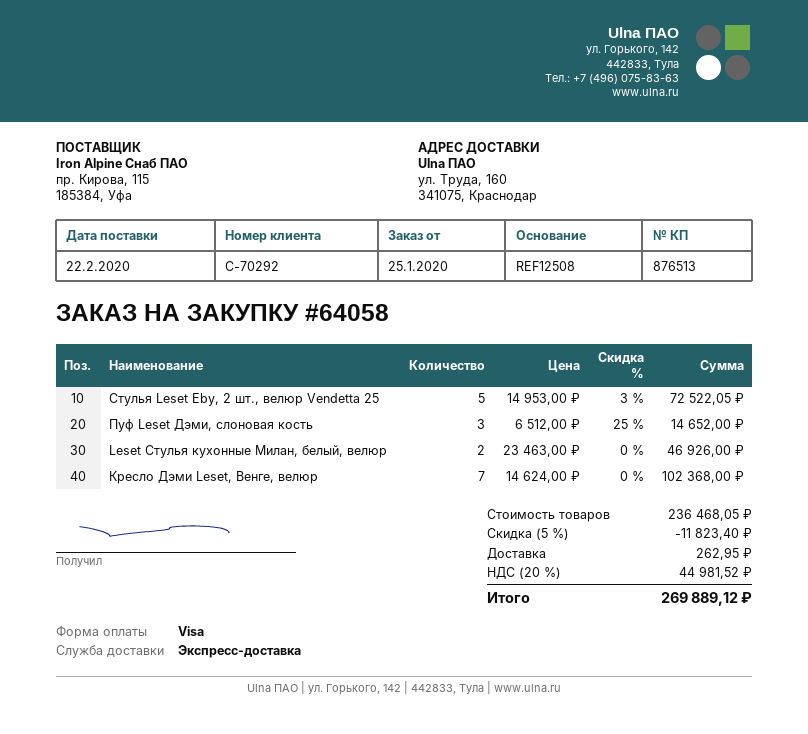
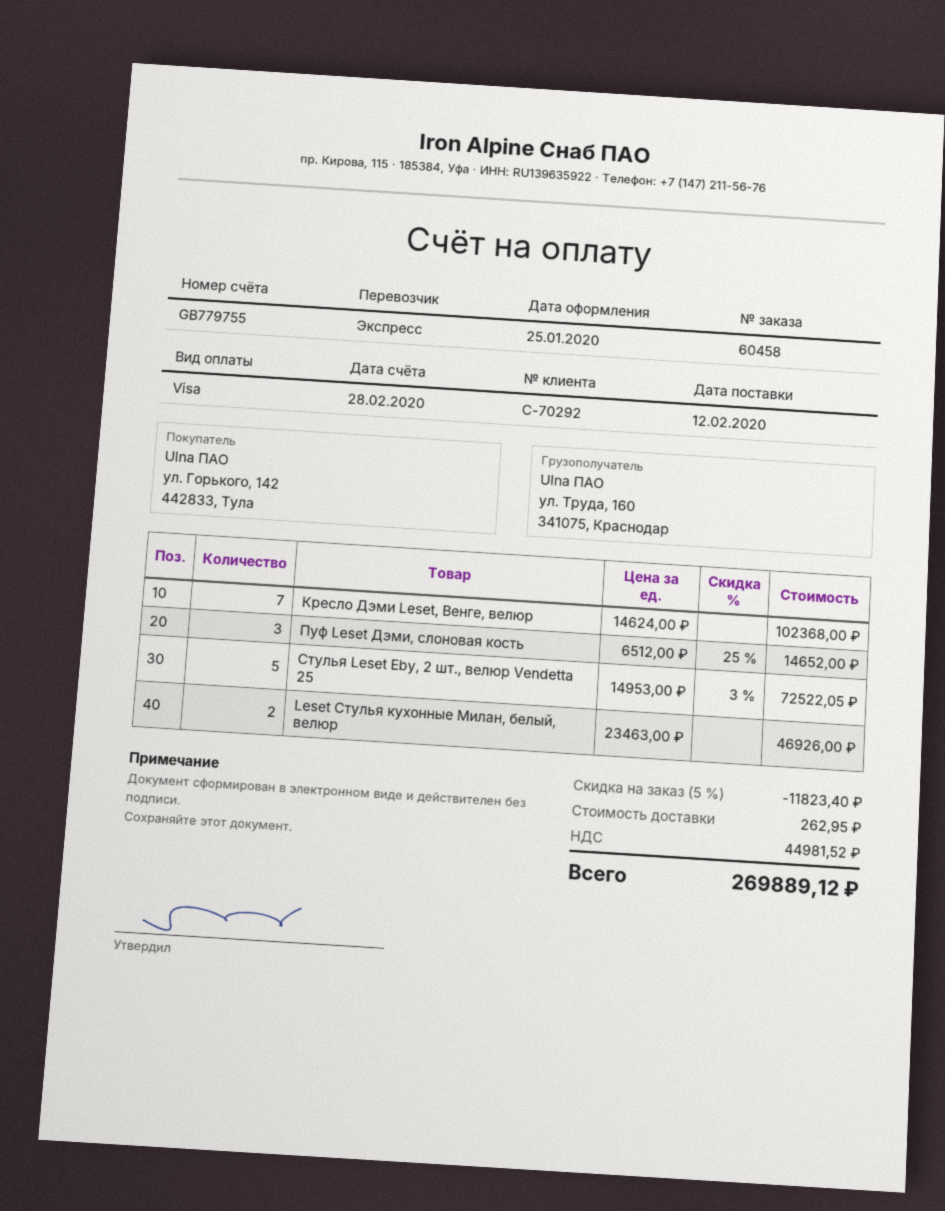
order number: 64058 -> 60458
delivery date: 2020-02-22 -> 2020-02-12

